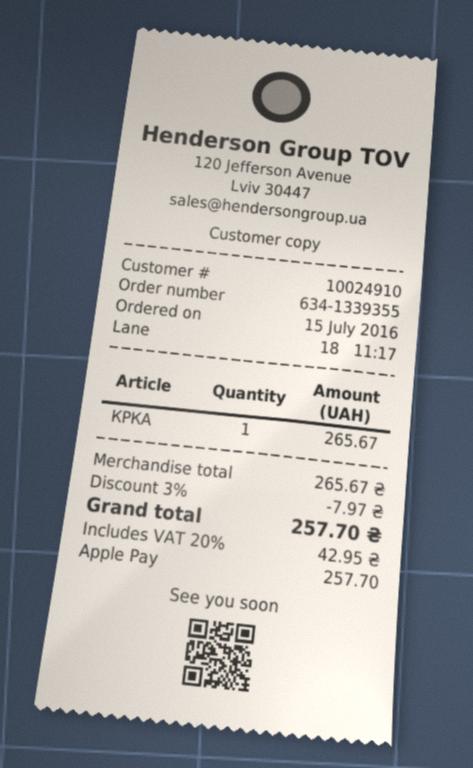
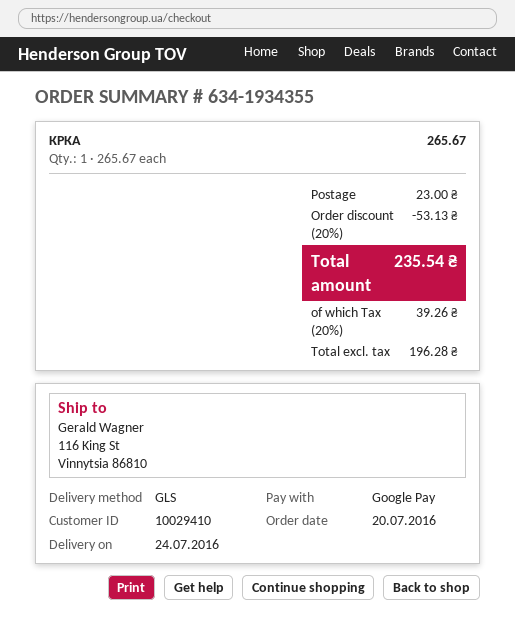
order number: 634-1339355 -> 634-1934355
order date: 2016-07-15 -> 2016-07-20
customer number: 10024910 -> 10029410
payment method: Apple Pay -> Google Pay
discount: 3% = 7.97 -> 20% = 53.13
shipping: none -> 23.00
tax: 20% = 42.95 -> 20% = 39.26
total: 257.70 -> 235.54

